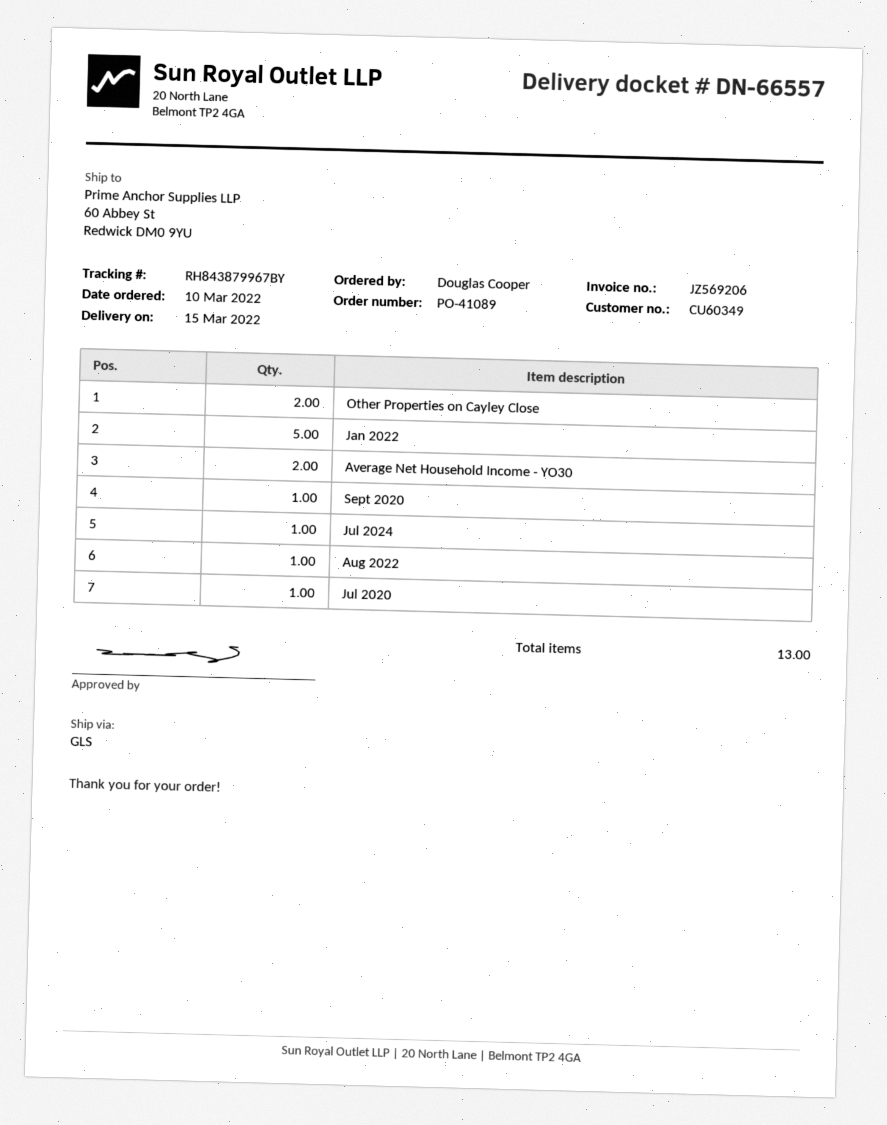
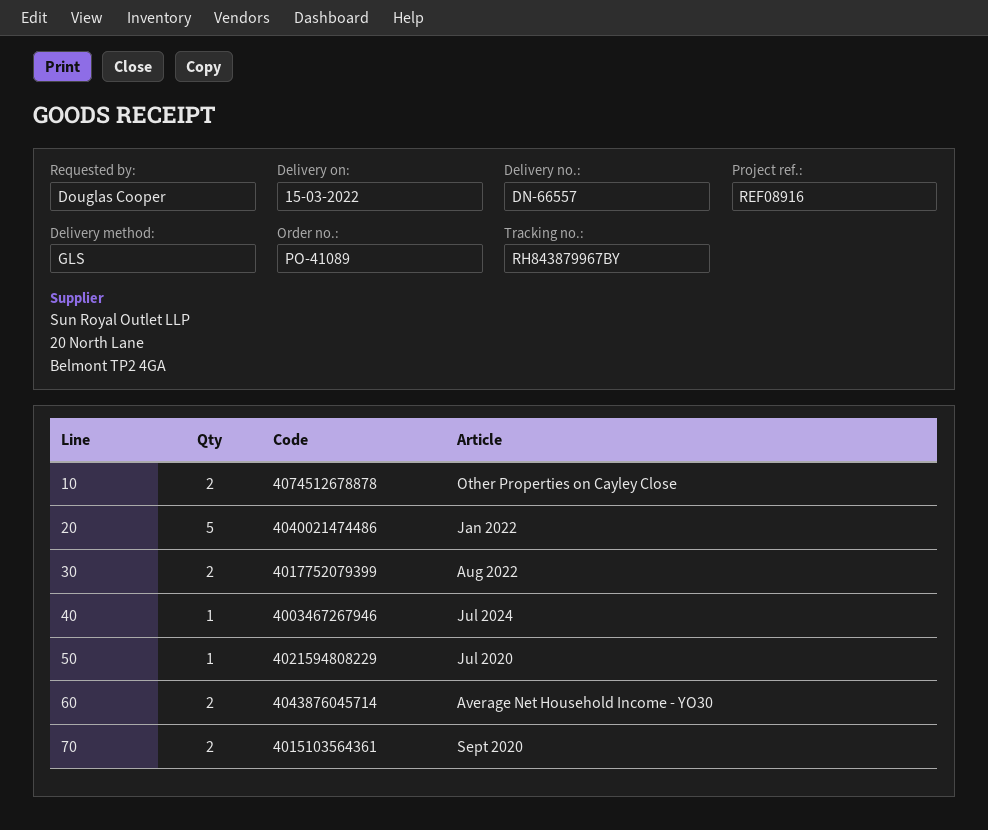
Sept 2020: 1 -> 2
Aug 2022: 1 -> 2

